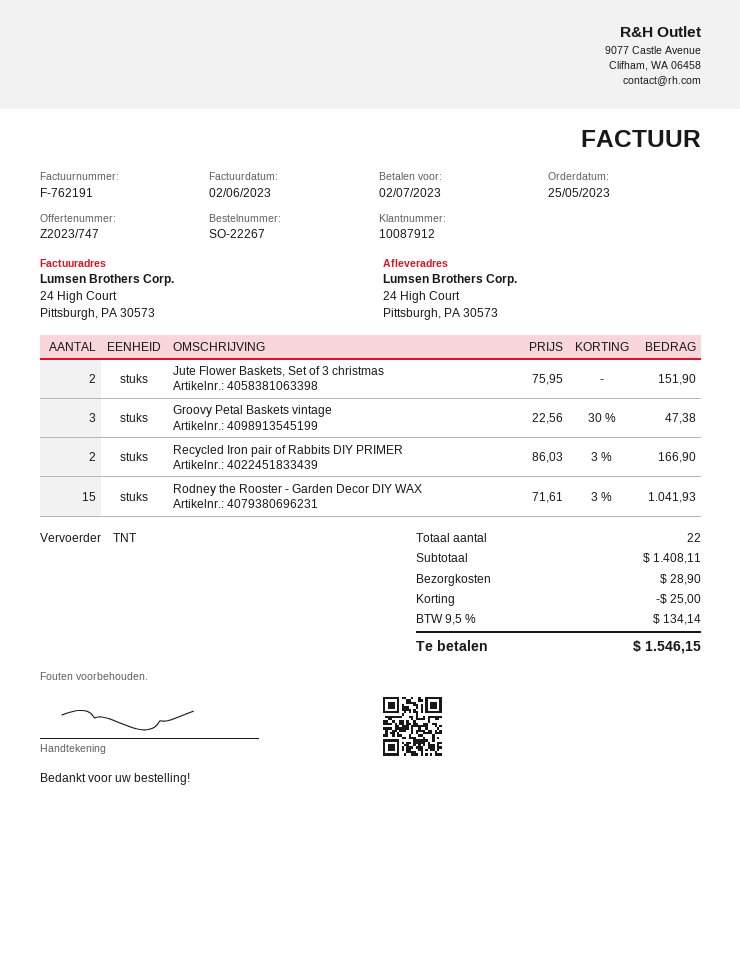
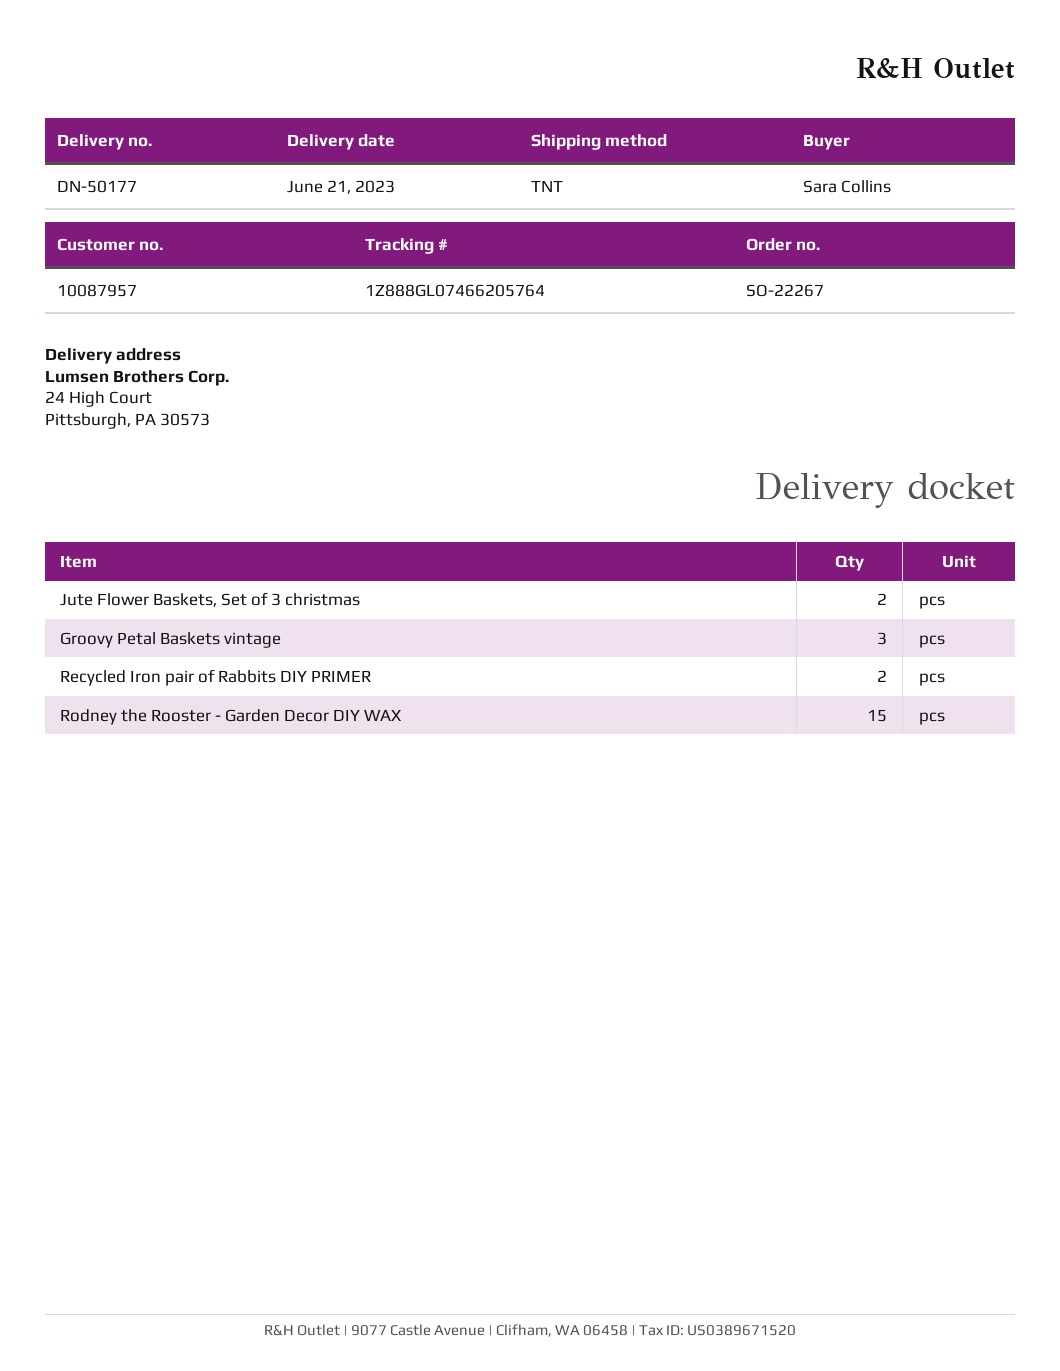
customer number: 10087912 -> 10087957

